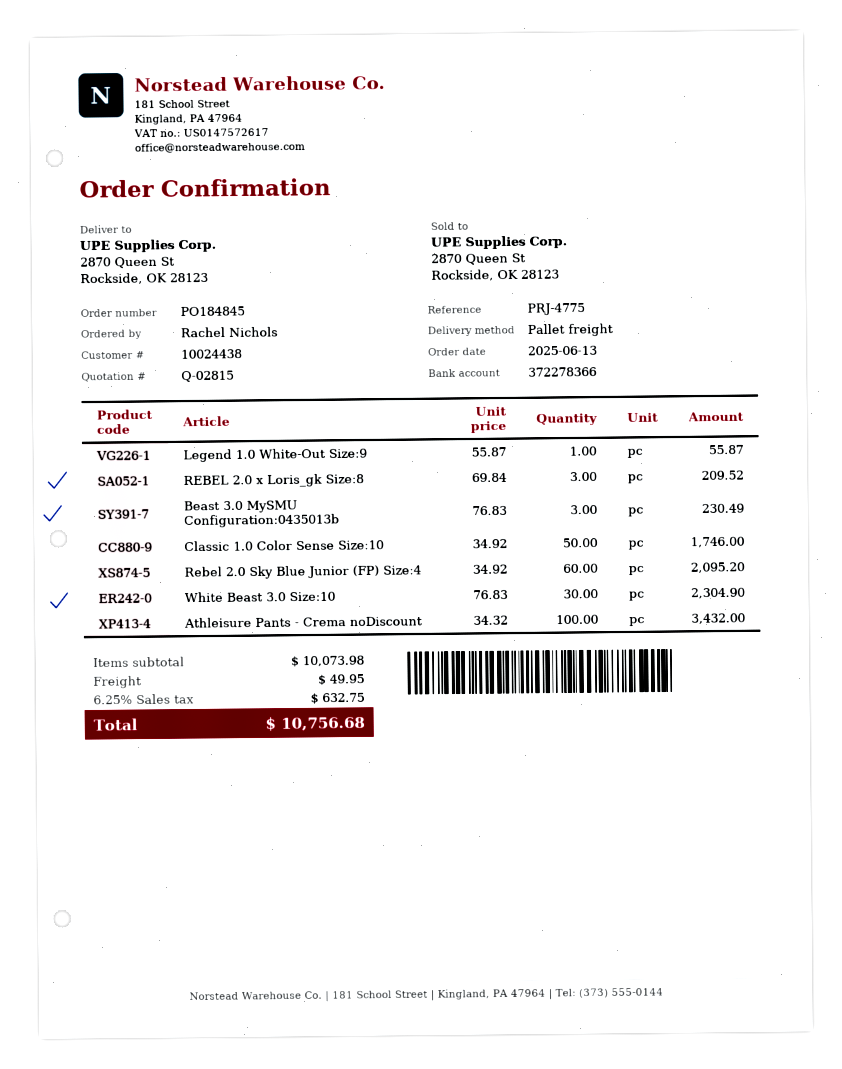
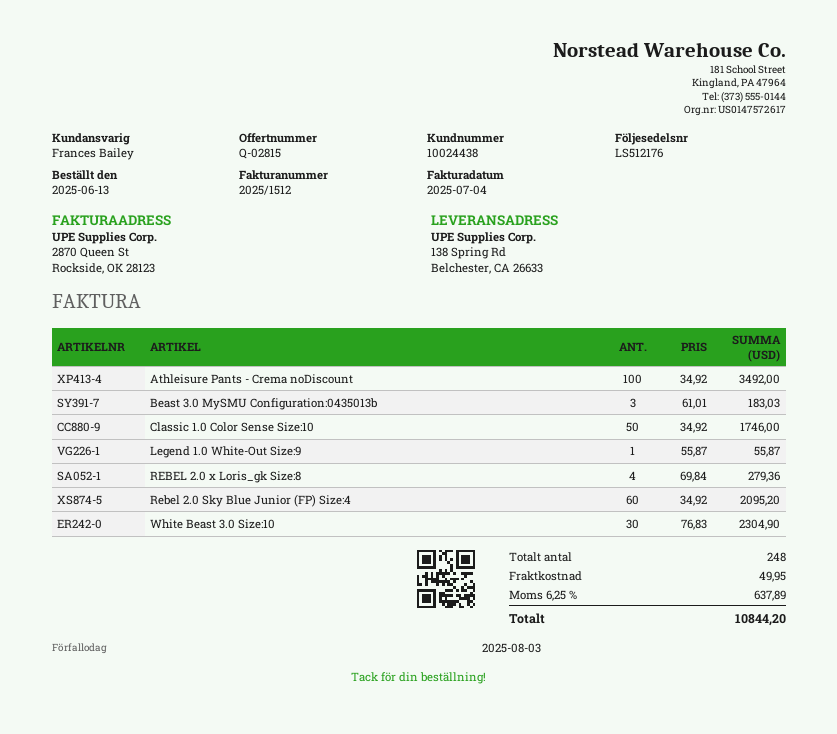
ship to: 2870 Queen St, Rockside, OK 28123 -> 138 Spring Rd, Belchester, CA 26633
REBEL 2.0 x Loris_gk Size:8: 3 x 69.84 = 209.52 -> 4 x 69.84 = 279.36
Beast 3.0 MySMU Configuration:0435013b: 3 x 76.83 = 230.49 -> 3 x 61.01 = 183.03
Athleisure Pants - Crema noDiscount: 100 x 34.32 = 3432.00 -> 100 x 34.92 = 3492.00
tax: 6.25% = 632.75 -> 6.25% = 637.89
total: 10756.68 -> 10844.20

